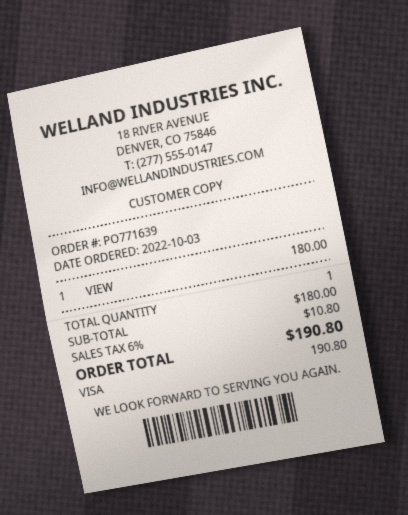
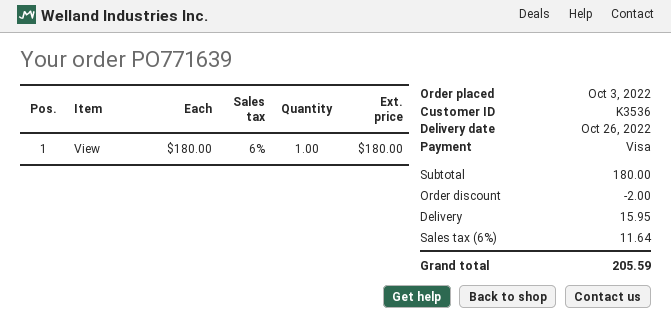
discount: none -> 2.00
shipping: none -> 15.95
tax: 6% = 10.80 -> 6% = 11.64
total: 190.80 -> 205.59

